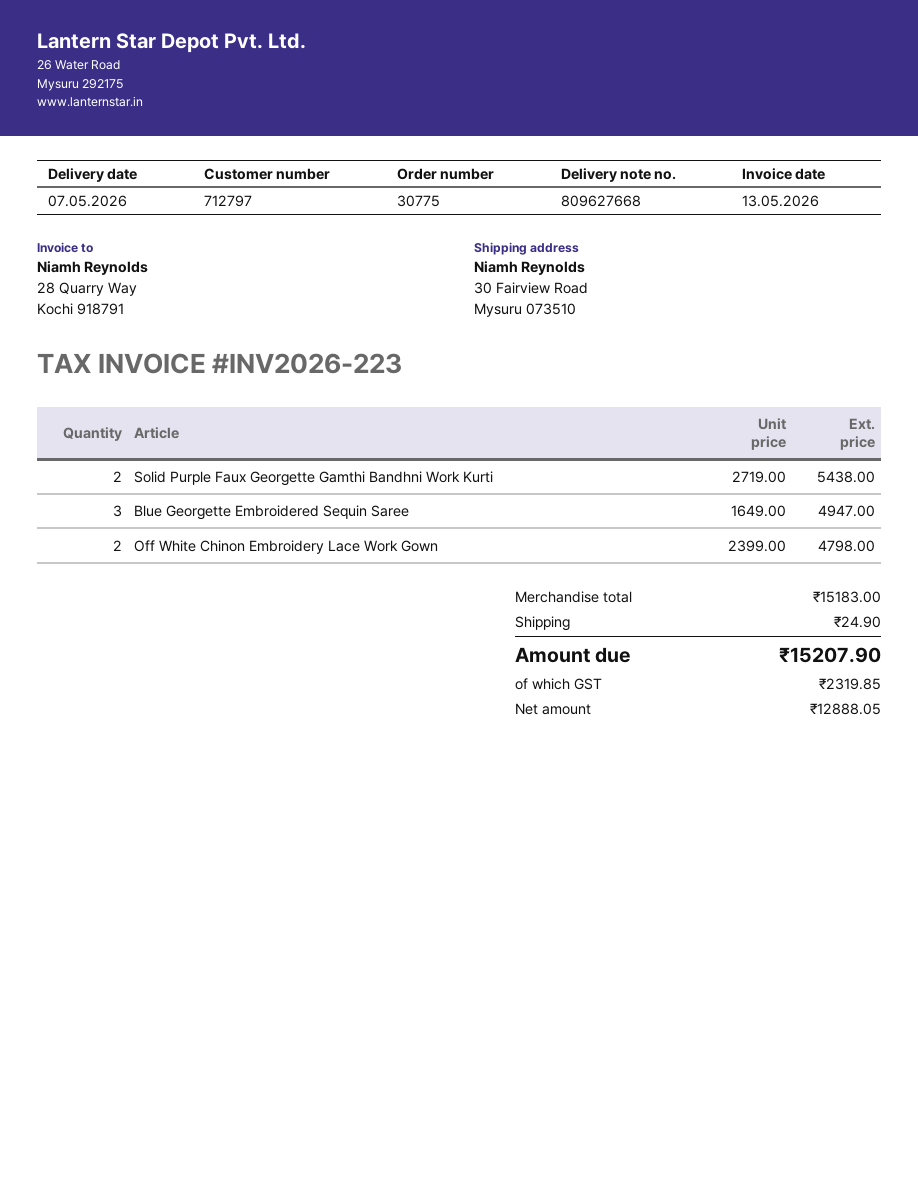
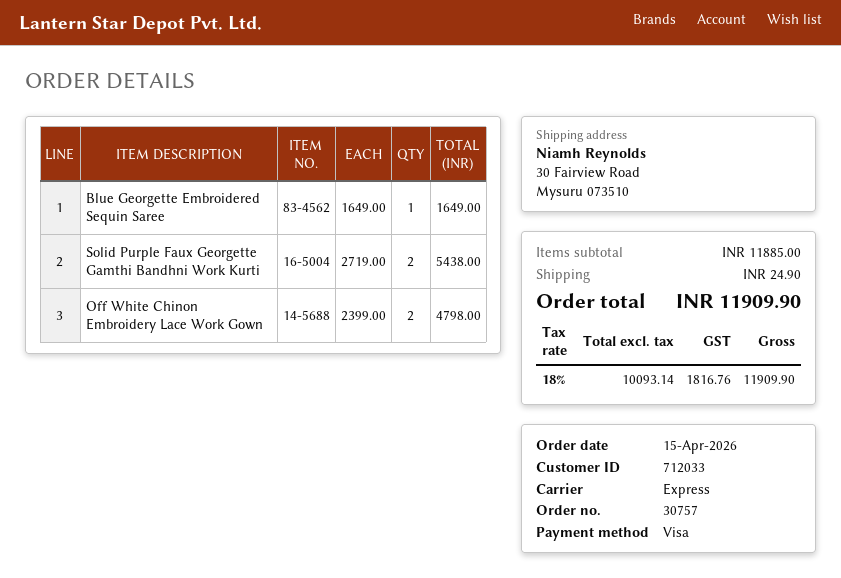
order number: 30775 -> 30757
customer number: 712797 -> 712033
Blue Georgette Embroidered Sequin Saree: 3 x 1649.00 = 4947.00 -> 1 x 1649.00 = 1649.00
subtotal: 15183.00 -> 11885.00
net: 12888.05 -> 10093.14
tax: 2319.85 -> 1816.76
total: 15207.90 -> 11909.90

